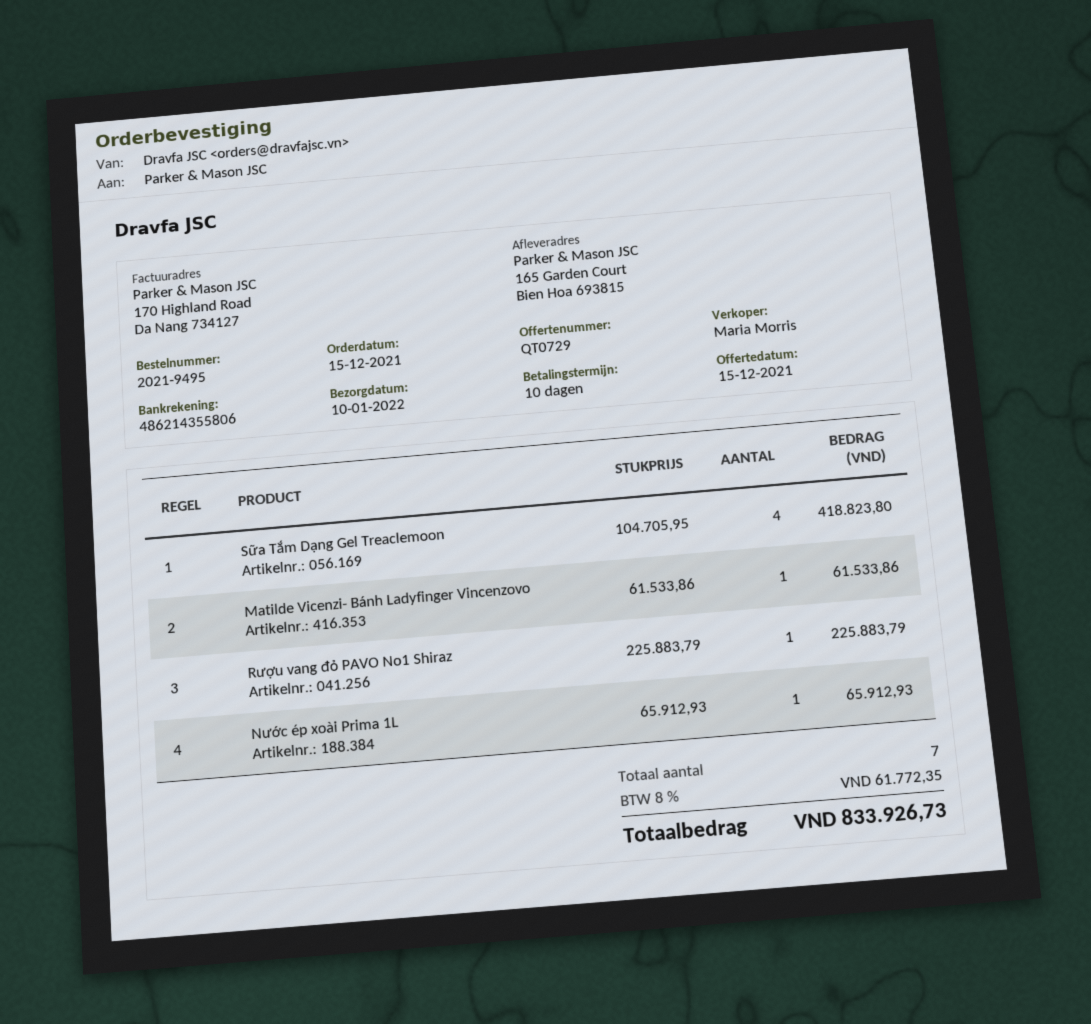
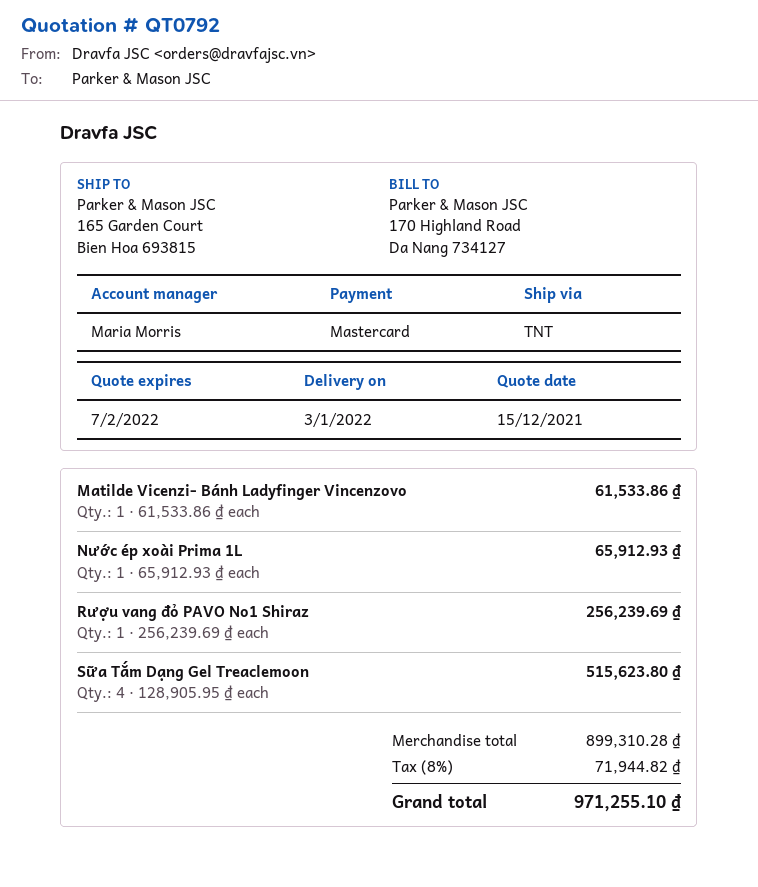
quote number: QT0729 -> QT0792
delivery date: 2022-01-10 -> 2022-01-03
Sữa Tắm Dạng Gel Treaclemoon: 4 x 104705.95 = 418823.80 -> 4 x 128905.95 = 515623.80
Rượu vang đỏ PAVO No1 Shiraz: 1 x 225883.79 = 225883.79 -> 1 x 256239.69 = 256239.69
tax: 8% = 61772.35 -> 8% = 71944.82
total: 833926.73 -> 971255.10

